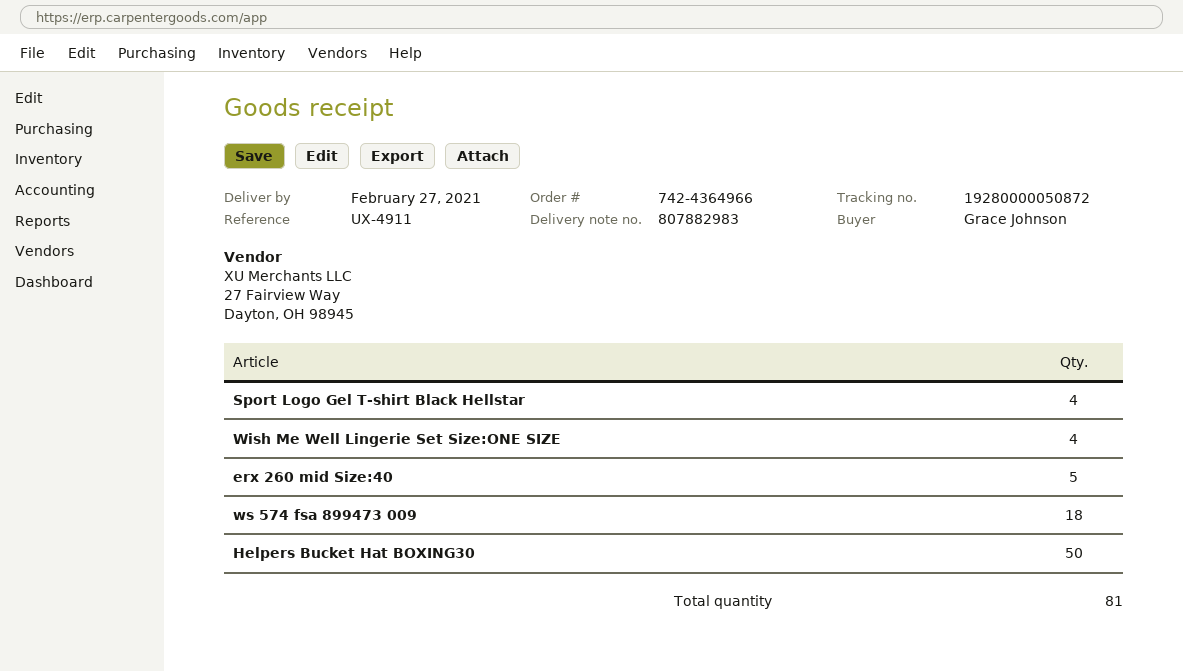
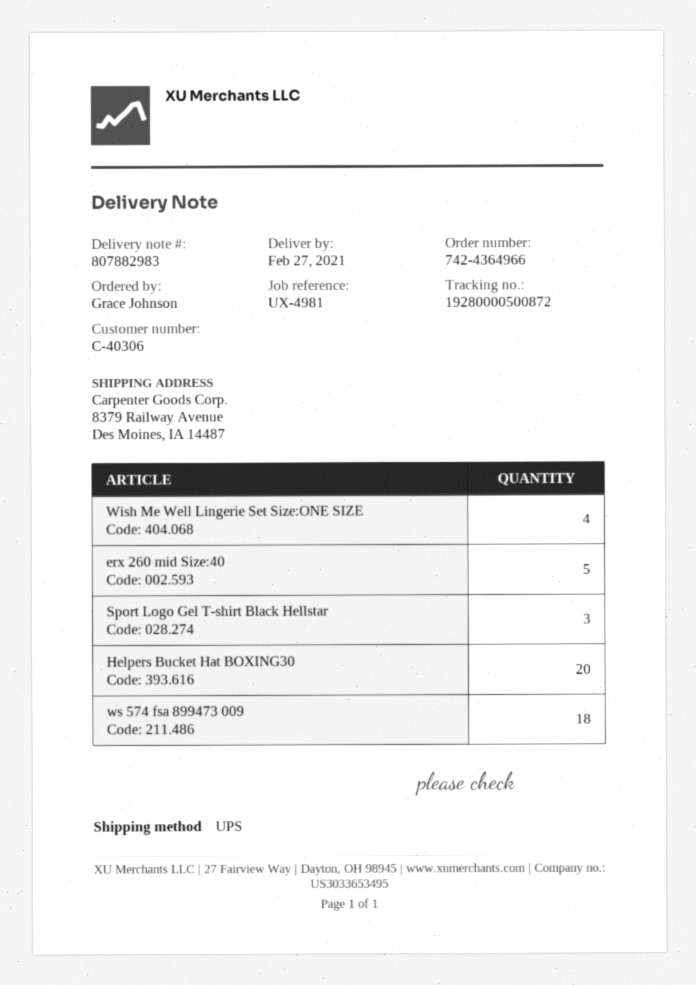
reference: UX-4911 -> UX-4981
tracking number: 19280000050872 -> 19280000500872
Sport Logo Gel T-shirt Black Hellstar: 4 -> 3
Helpers Bucket Hat BOXING30: 50 -> 20

